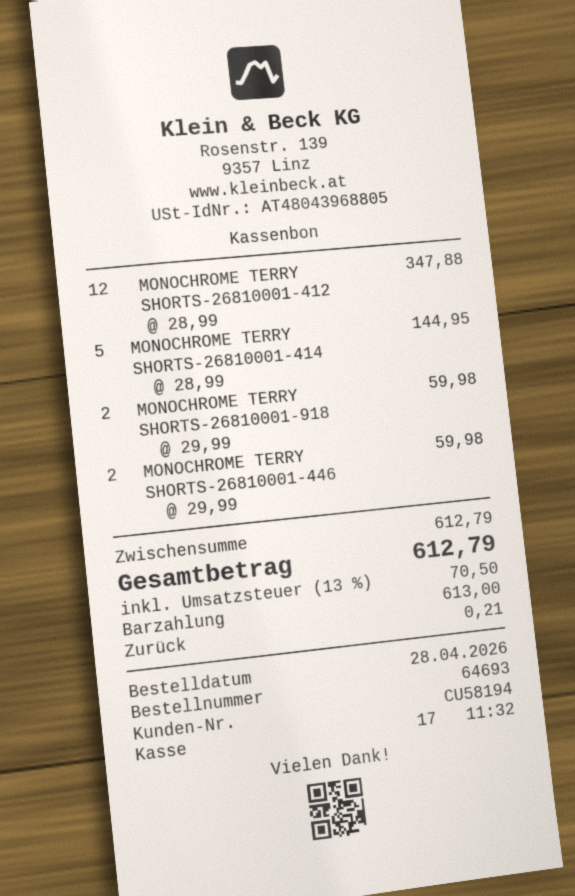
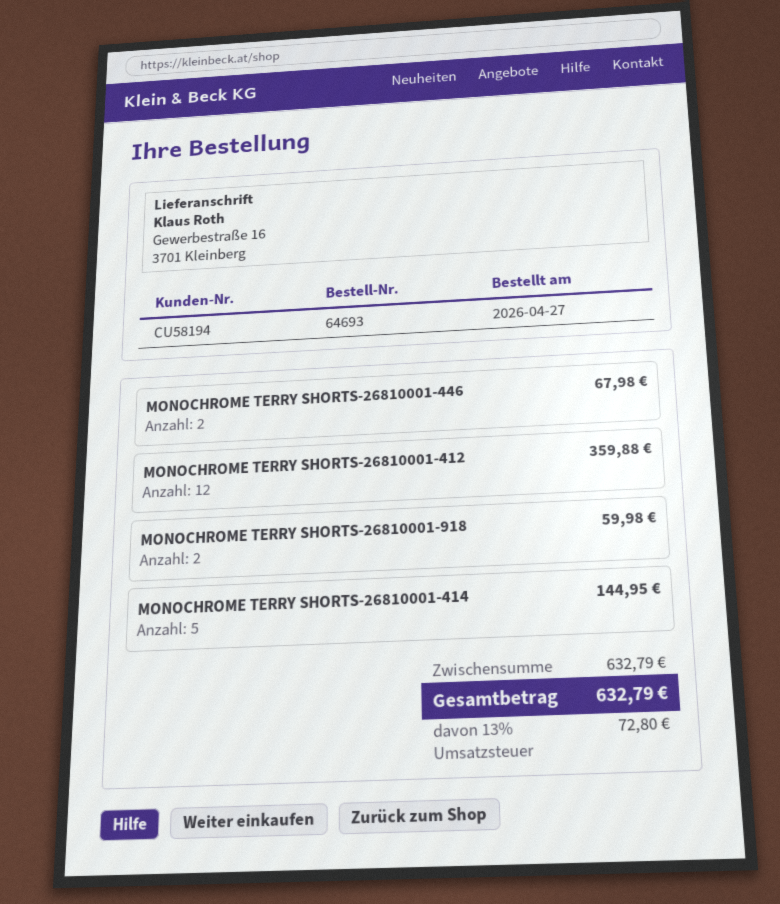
order date: 2026-04-28 -> 2026-04-27
MONOCHROME TERRY SHORTS-26810001-412: 12 for 347.88 -> 12 for 359.88
MONOCHROME TERRY SHORTS-26810001-446: 2 for 59.98 -> 2 for 67.98
subtotal: 612.79 -> 632.79
tax: 13% = 70.50 -> 13% = 72.80
total: 612.79 -> 632.79

